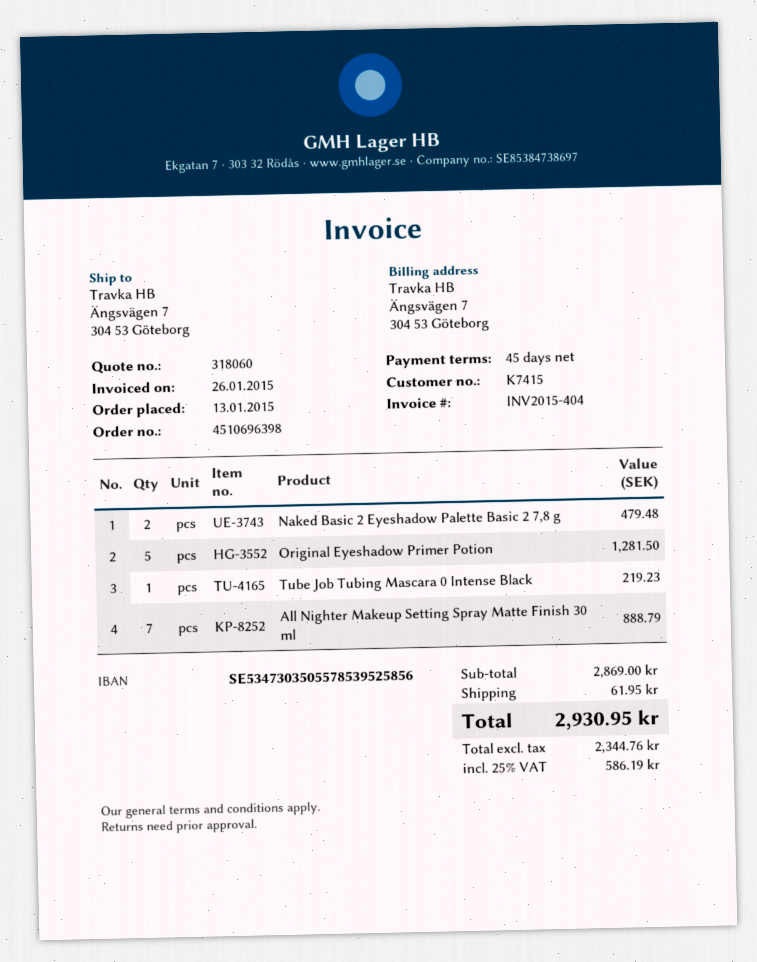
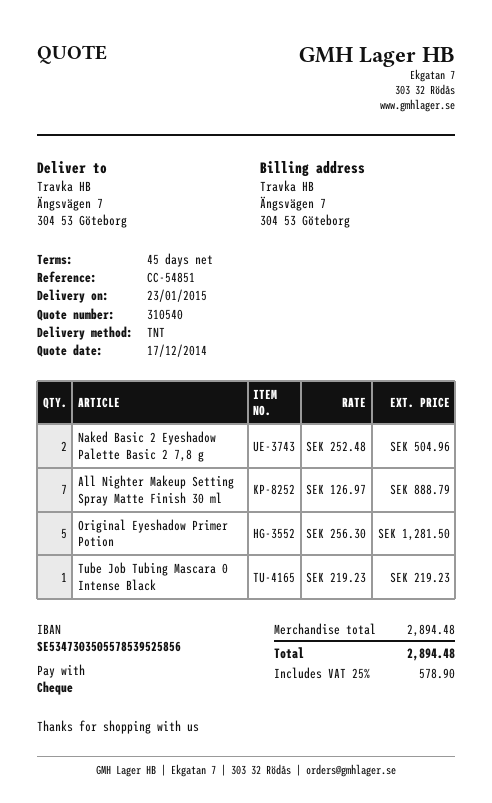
quote number: 318060 -> 310540
Naked Basic 2 Eyeshadow Palette Basic 2 7,8 g: 2 for 479.48 -> 2 for 504.96
subtotal: 2869.00 -> 2894.48
shipping: 61.95 -> none
tax: 25% = 586.19 -> 25% = 578.90
total: 2930.95 -> 2894.48

